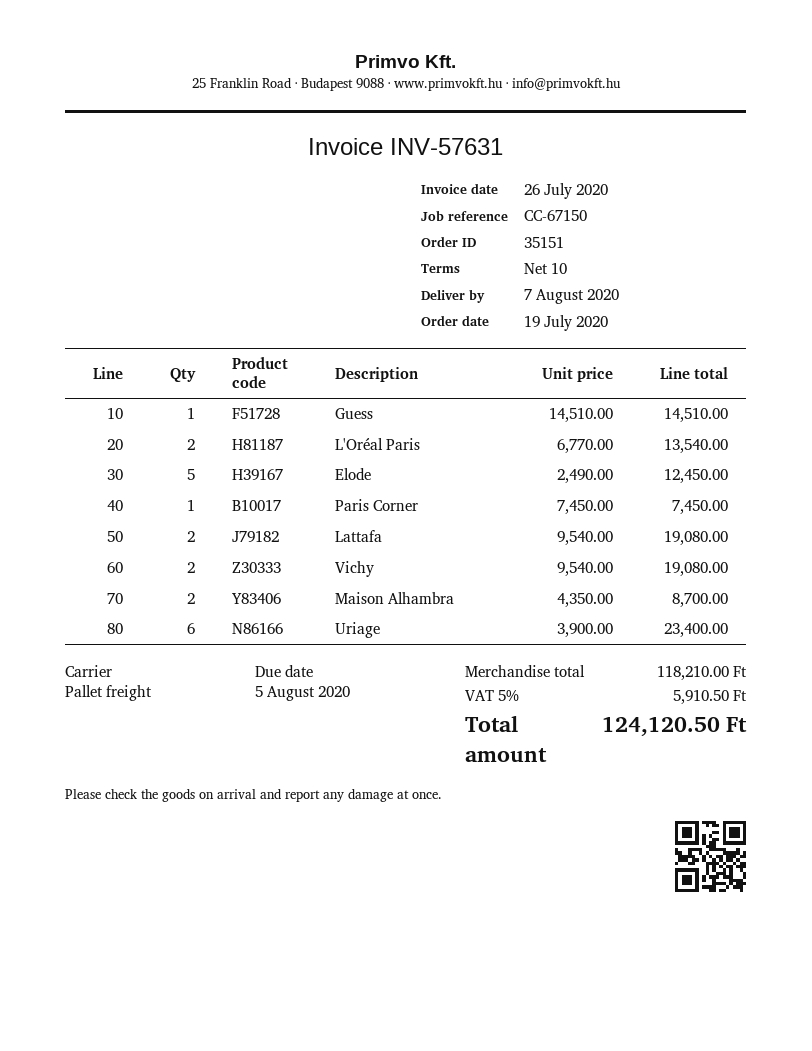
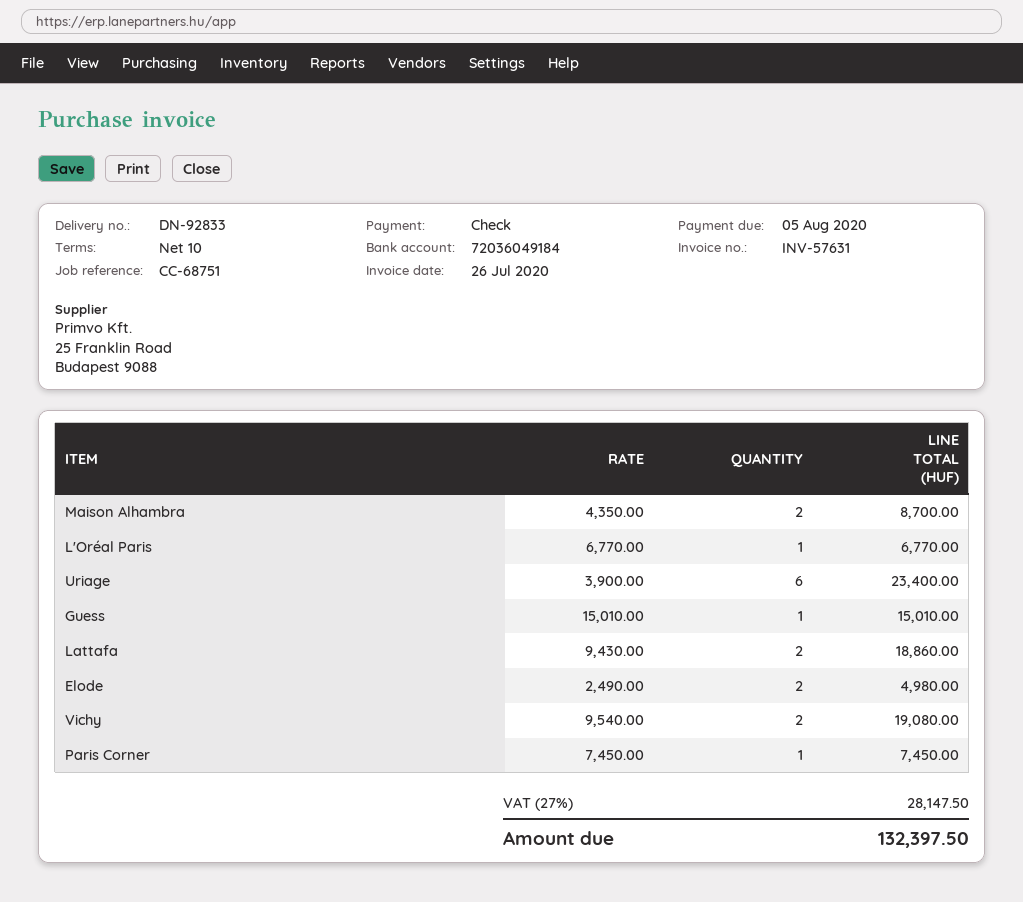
reference: CC-67150 -> CC-68751
Guess: 1 x 14510.00 = 14510.00 -> 1 x 15010.00 = 15010.00
L'Oréal Paris: 2 x 6770.00 = 13540.00 -> 1 x 6770.00 = 6770.00
Elode: 5 x 2490.00 = 12450.00 -> 2 x 2490.00 = 4980.00
Lattafa: 2 x 9540.00 = 19080.00 -> 2 x 9430.00 = 18860.00
tax: 5% = 5910.50 -> 27% = 28147.50
total: 124120.50 -> 132397.50

